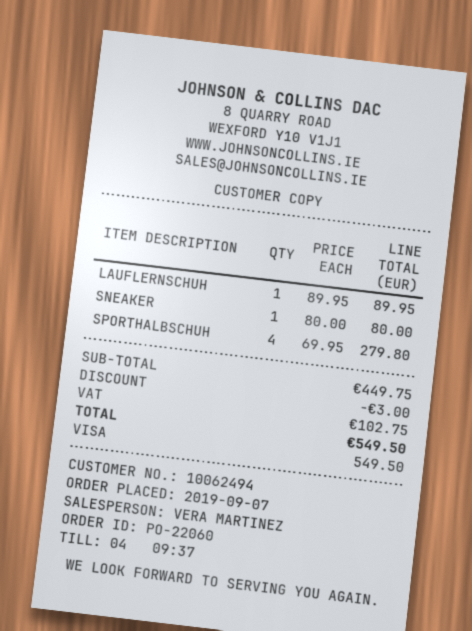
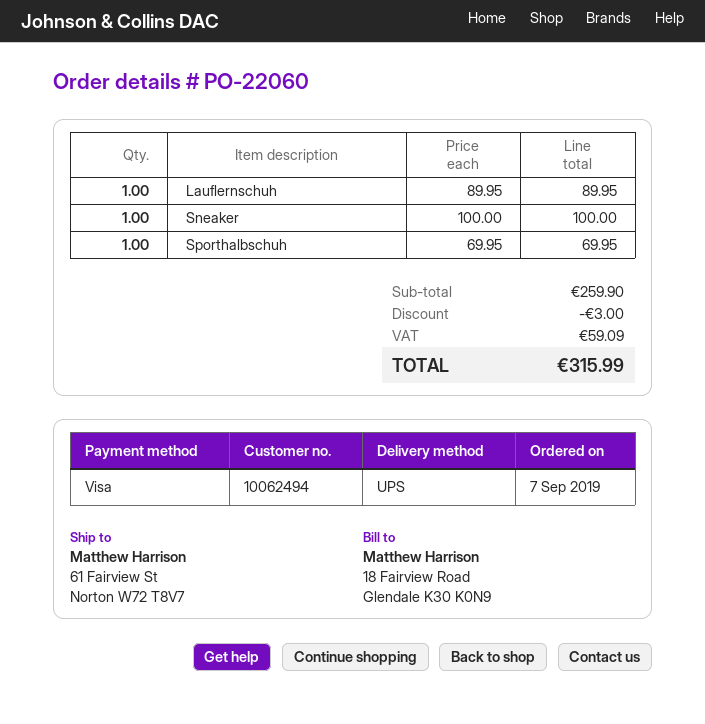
SNEAKER: 1 x 80.00 = 80.00 -> 1 x 100.00 = 100.00
SPORTHALBSCHUH: 4 x 69.95 = 279.80 -> 1 x 69.95 = 69.95
subtotal: 449.75 -> 259.90
tax: 102.75 -> 59.09
total: 549.50 -> 315.99

